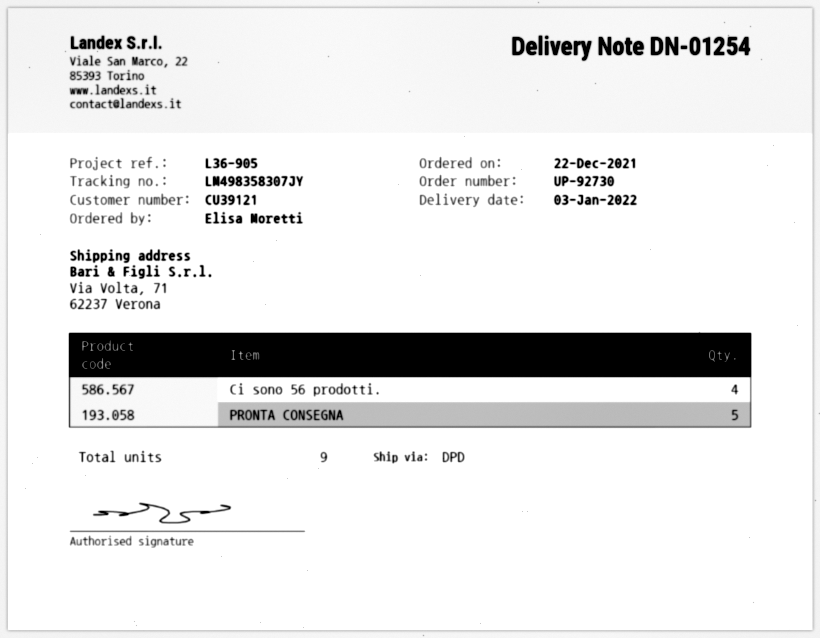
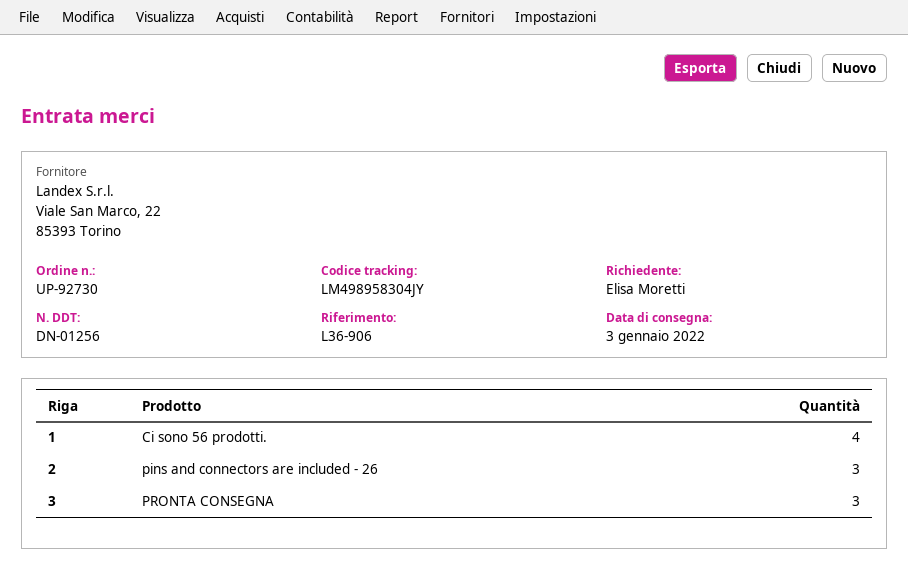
delivery note number: DN-01254 -> DN-01256
reference: L36-905 -> L36-906
tracking number: LM498358307JY -> LM498958304JY
PRONTA CONSEGNA: 5 -> 3
pins and connectors are included - 26: none -> 3

